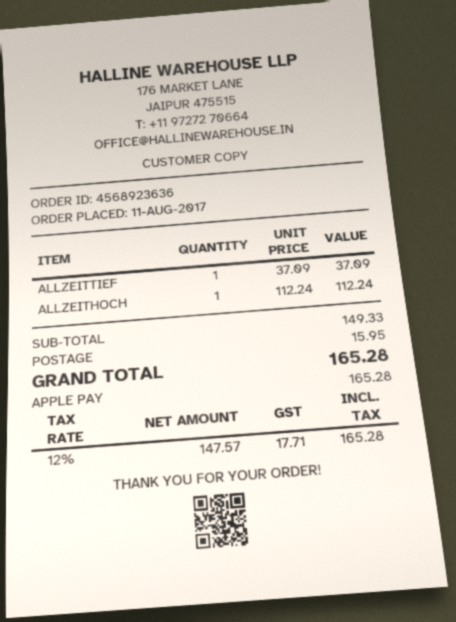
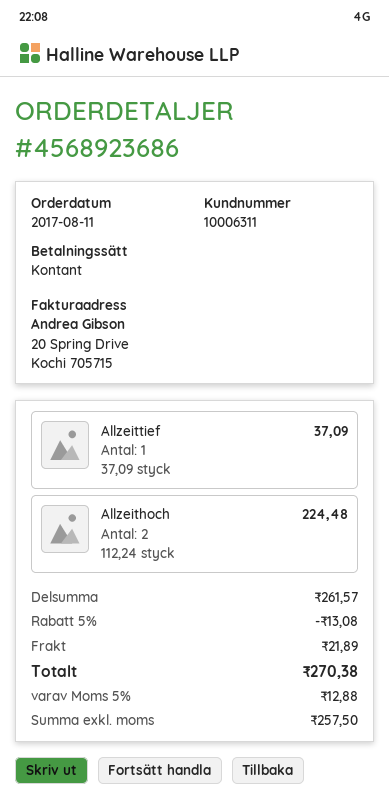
order number: 4568923636 -> 4568923686
payment method: Apple Pay -> cash
ALLZEITHOCH: 1 x 112.24 = 112.24 -> 2 x 112.24 = 224.48
subtotal: 149.33 -> 261.57
discount: none -> 5% = 13.08
shipping: 15.95 -> 21.89
net: 147.57 -> 257.50
tax: 12% = 17.71 -> 5% = 12.88
total: 165.28 -> 270.38

